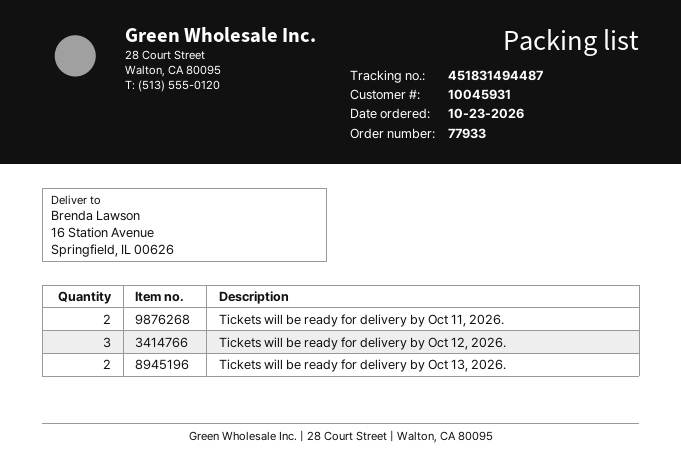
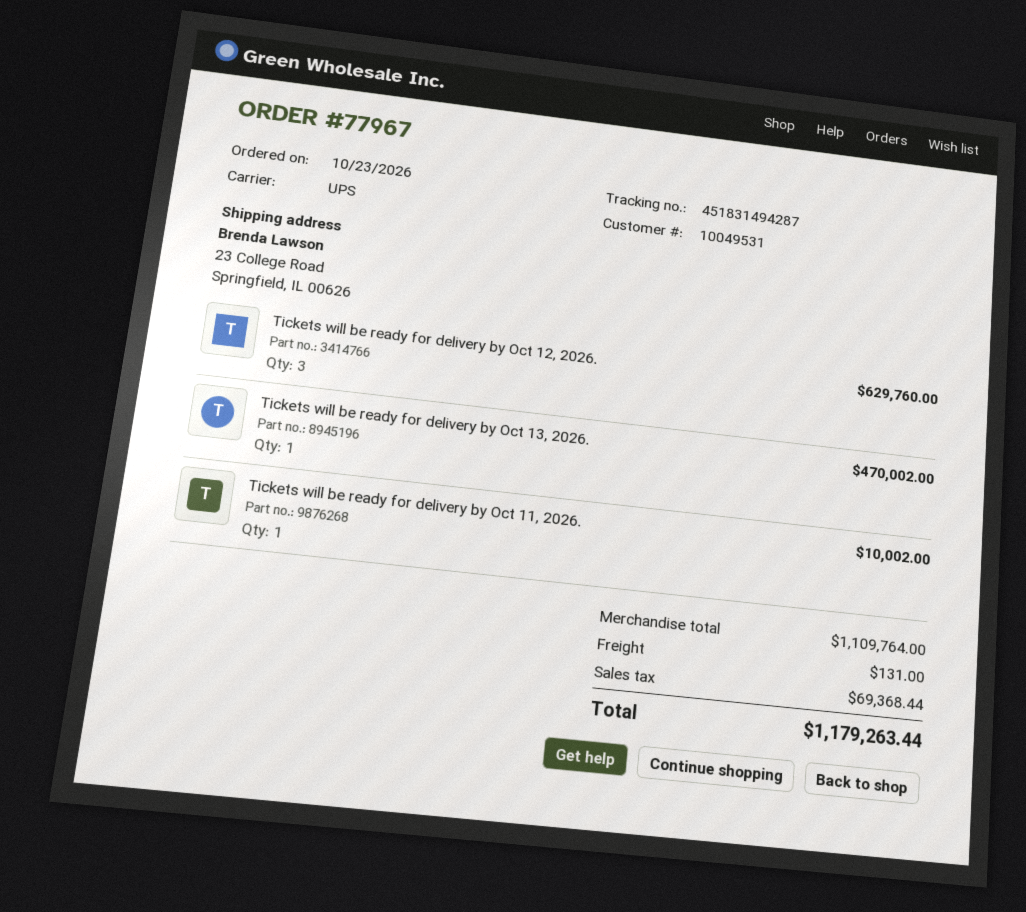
order number: 77933 -> 77967
customer number: 10045931 -> 10049531
tracking number: 451831494487 -> 451831494287
ship to: 16 Station Avenue, Springfield, IL 00626 -> 23 College Road, Springfield, IL 00626
Tickets will be ready for delivery by Oct 11, 2026.: 2 -> 1
Tickets will be ready for delivery by Oct 13, 2026.: 2 -> 1

